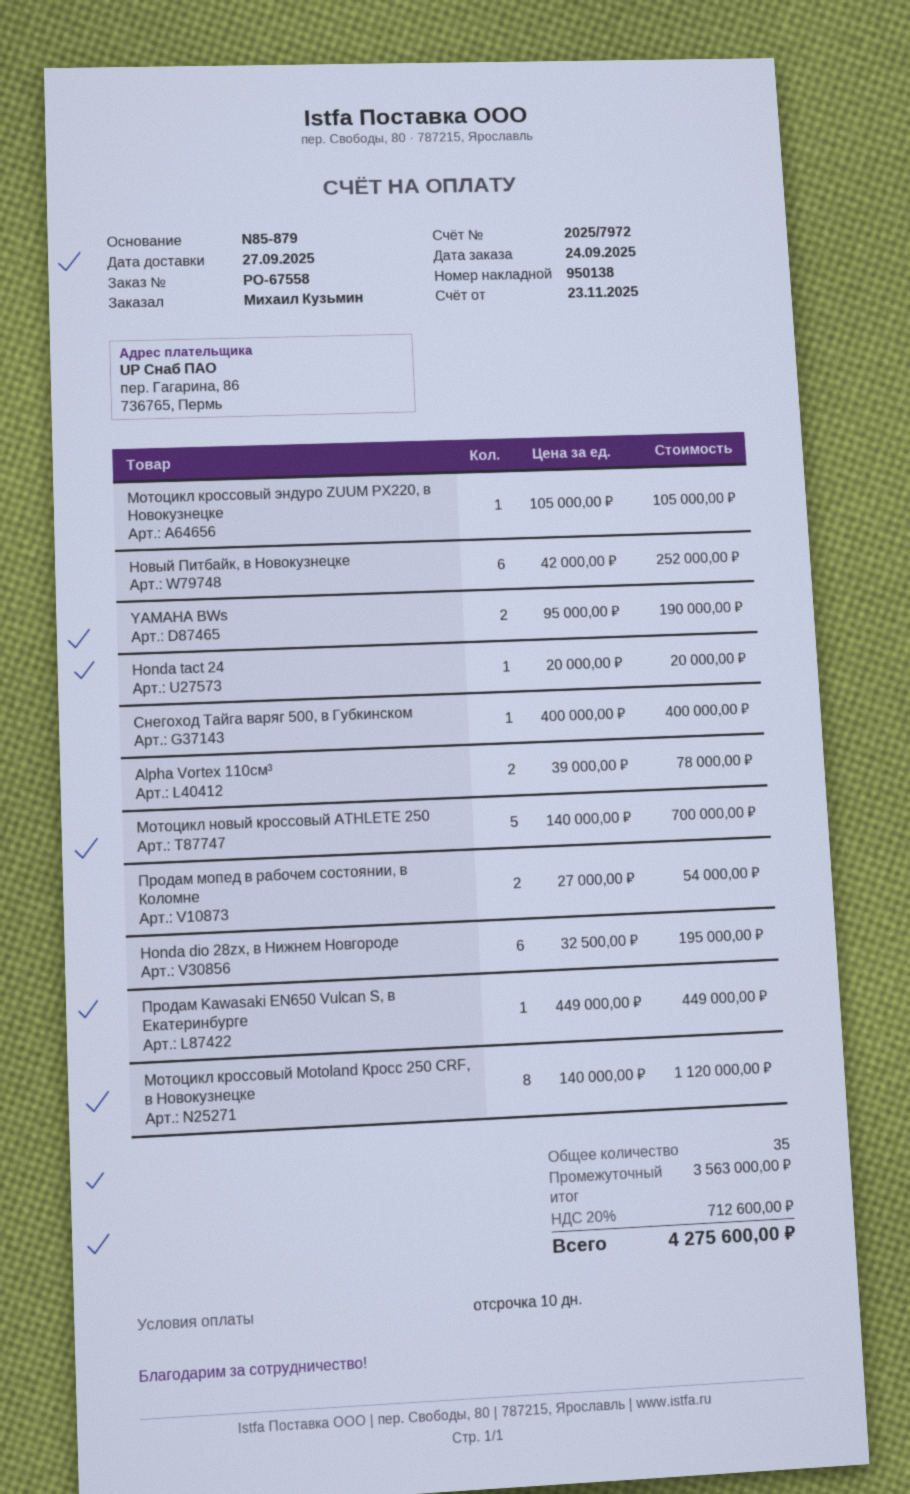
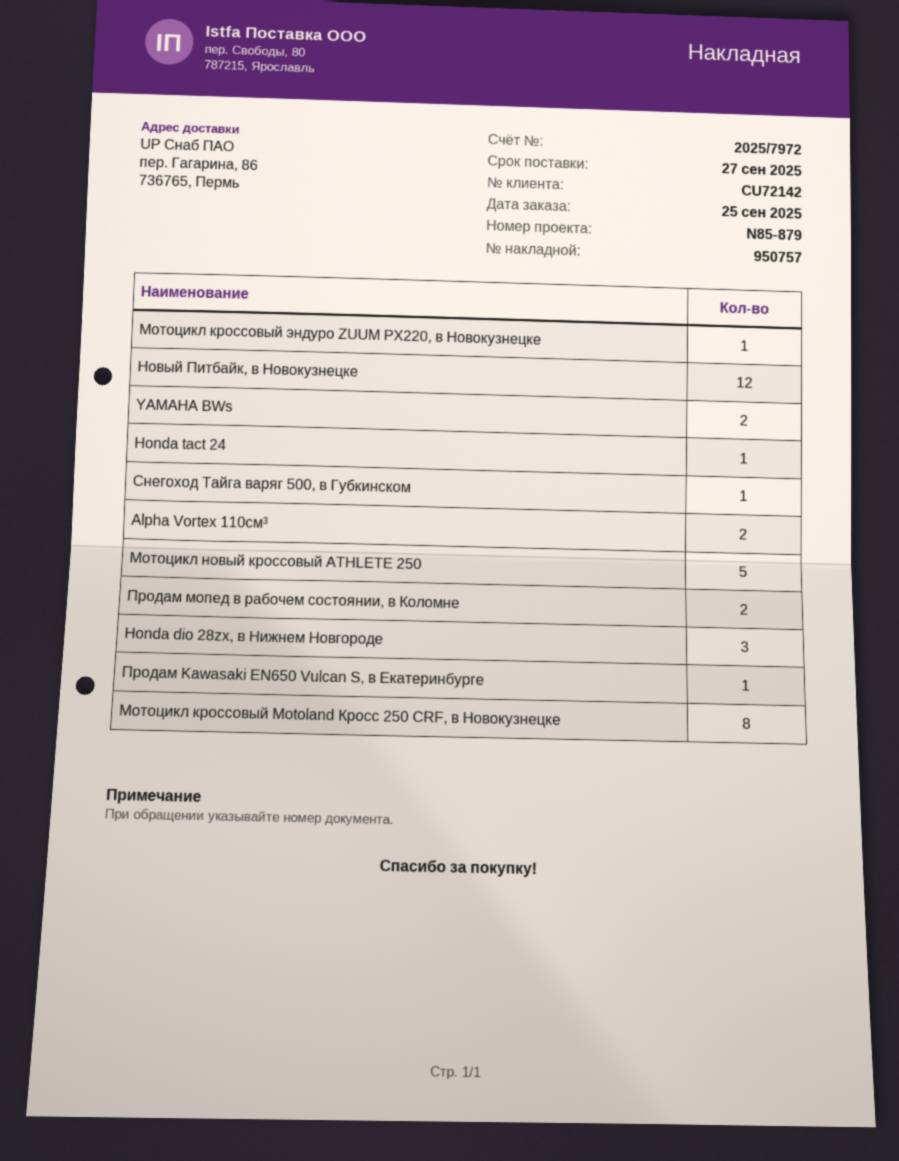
order date: 2025-09-24 -> 2025-09-25
delivery note number: 950138 -> 950757
Новый Питбайк, в Новокузнецке: 6 -> 12
Honda dio 28zx, в Нижнем Новгороде: 6 -> 3

